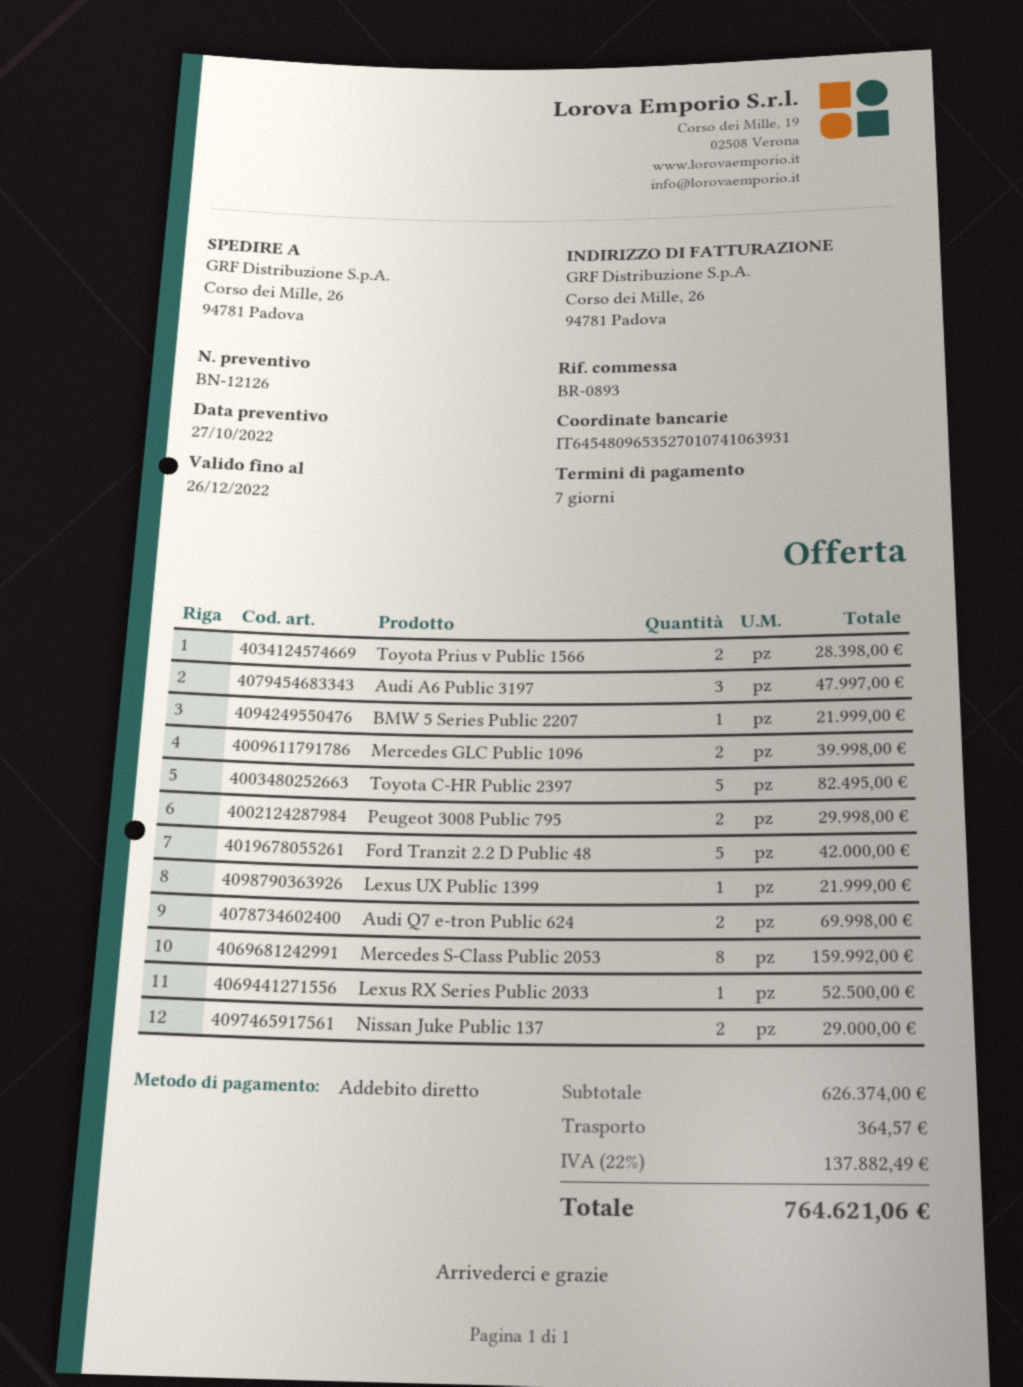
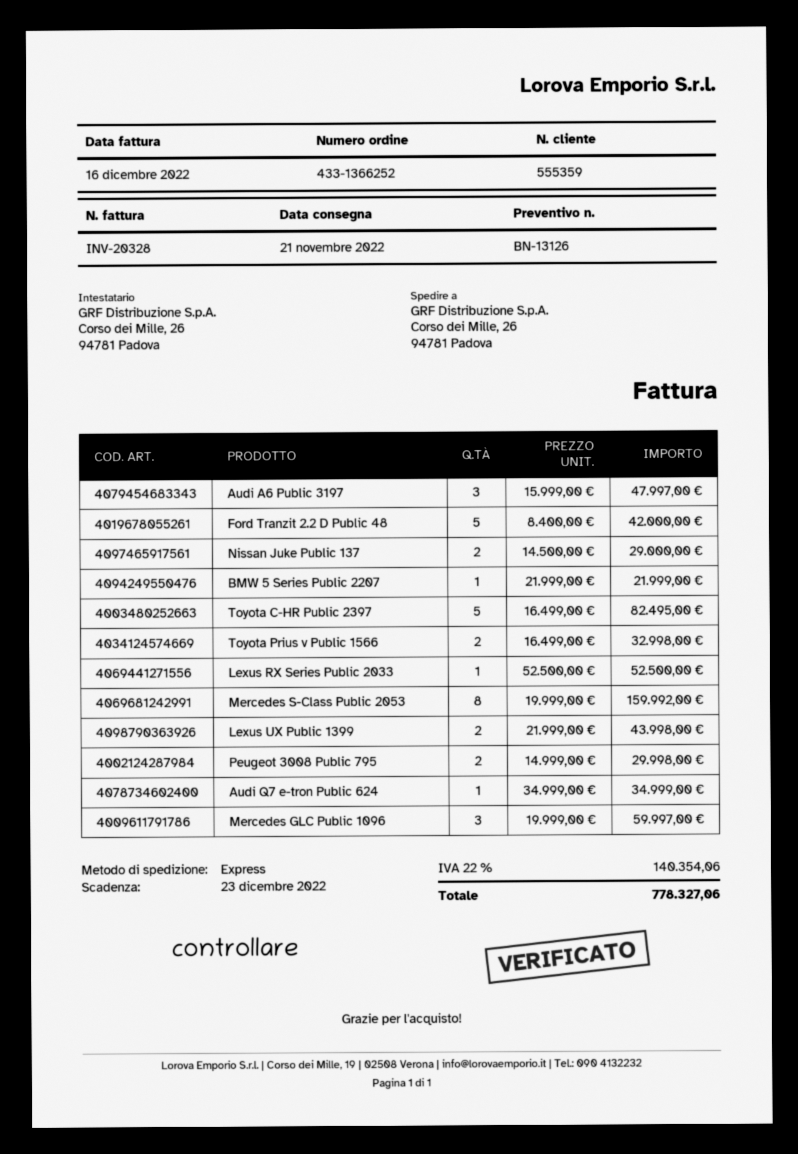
quote number: BN-12126 -> BN-13126
Toyota Prius v Public 1566: 2 for 28398.00 -> 2 for 32998.00
Mercedes GLC Public 1096: 2 for 39998.00 -> 3 for 59997.00
Lexus UX Public 1399: 1 for 21999.00 -> 2 for 43998.00
Audi Q7 e-tron Public 624: 2 for 69998.00 -> 1 for 34999.00
shipping: 364.57 -> none
tax: 22% = 137882.49 -> 22% = 140354.06
total: 764621.06 -> 778327.06

